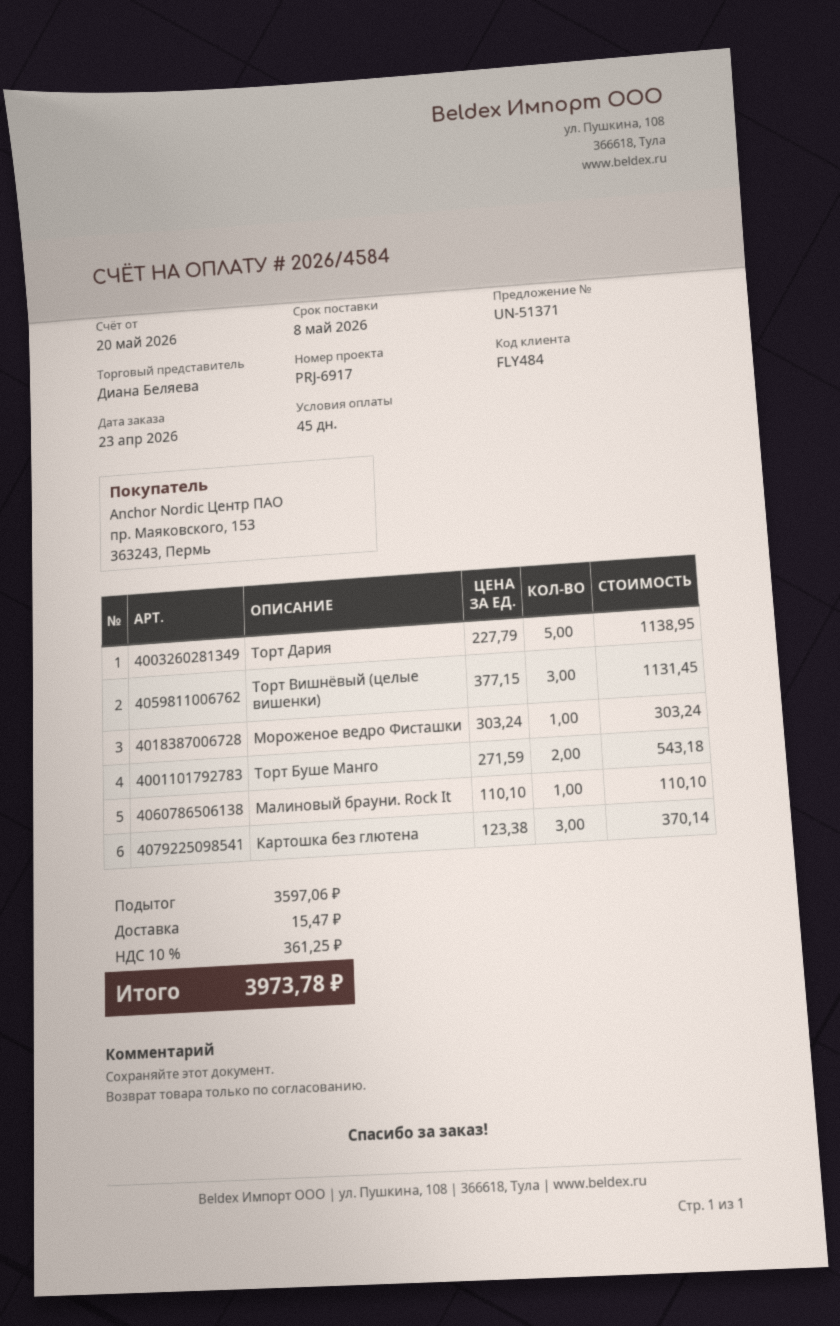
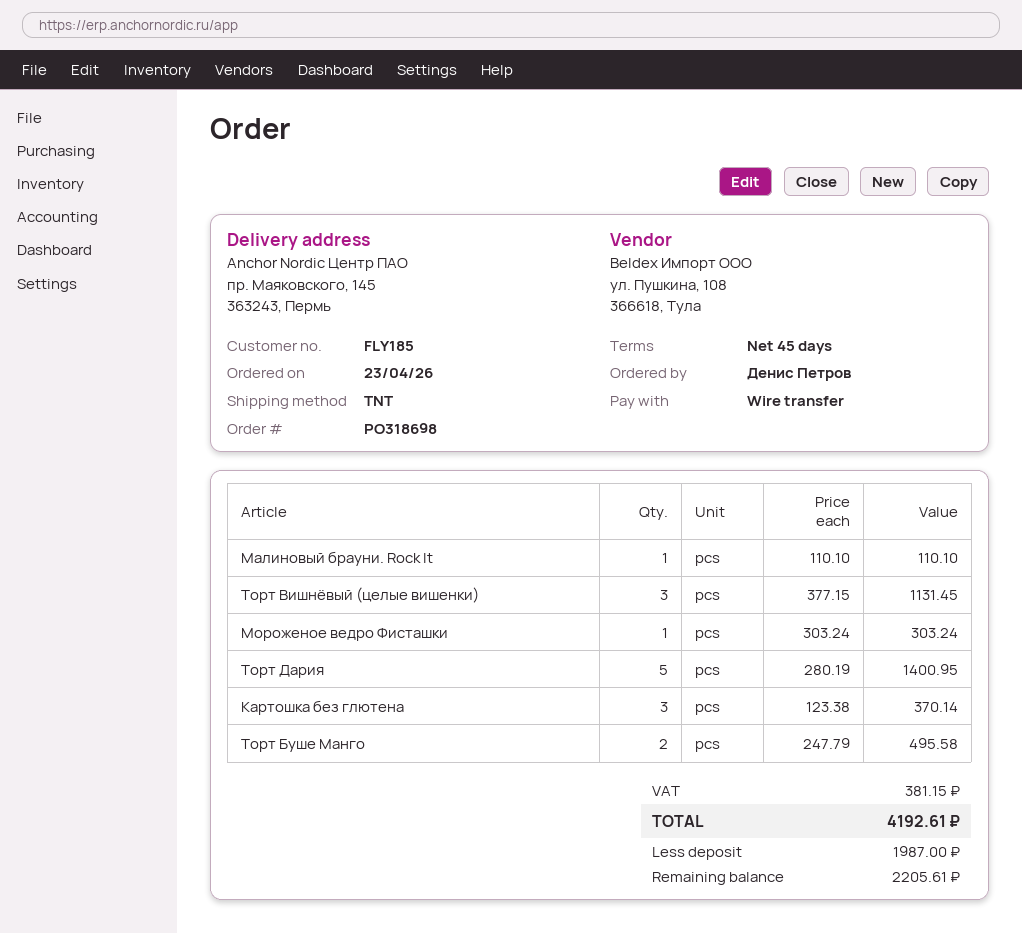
customer number: FLY484 -> FLY185
Торт Дария: 5 x 227.79 = 1138.95 -> 5 x 280.19 = 1400.95
Торт Буше Манго: 2 x 271.59 = 543.18 -> 2 x 247.79 = 495.58
shipping: 15.47 -> none
tax: 361.25 -> 381.15
total: 3973.78 -> 4192.61

